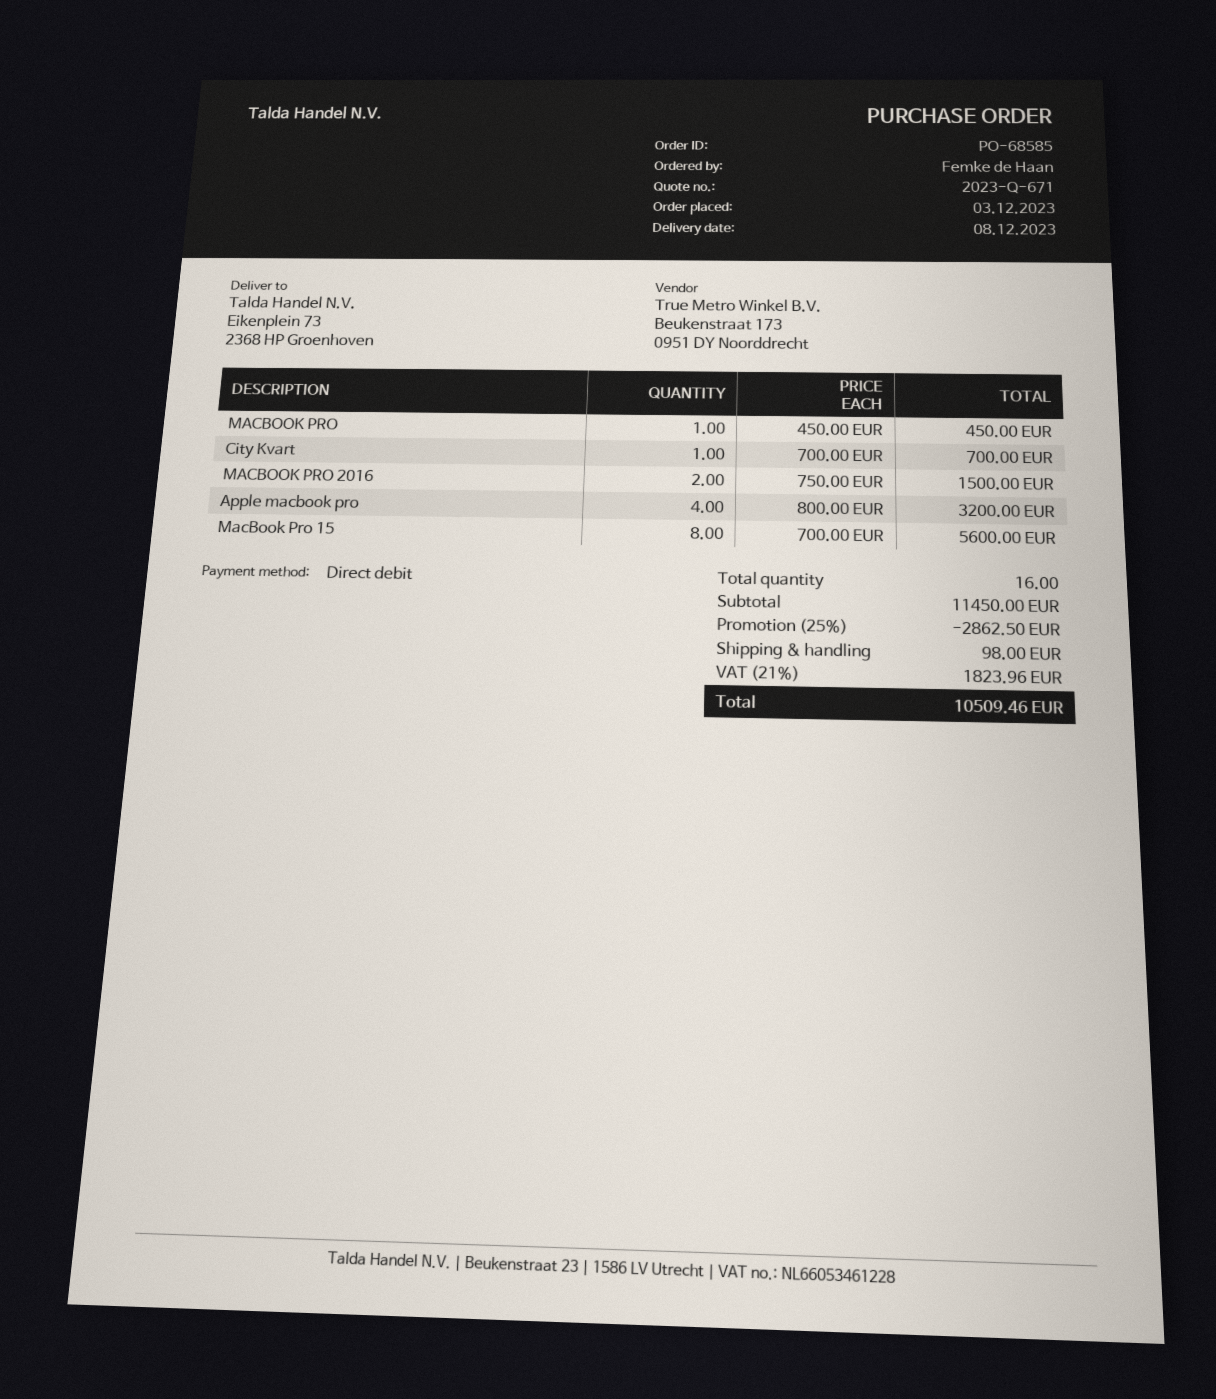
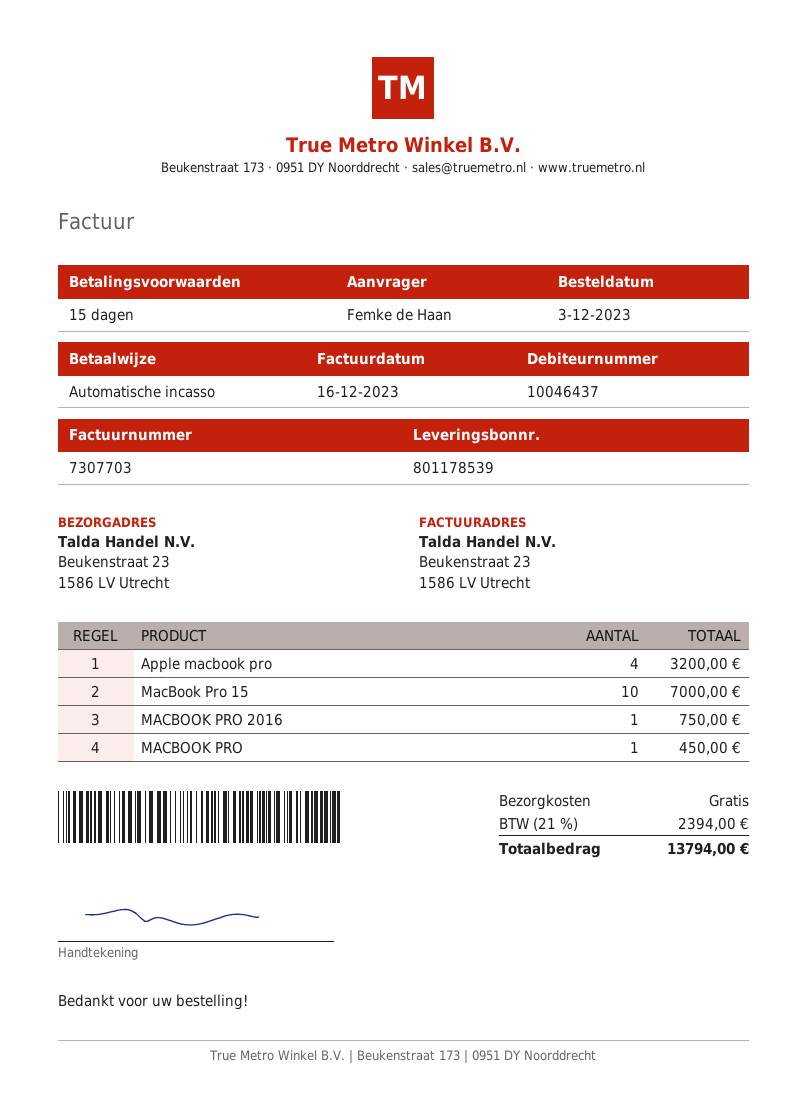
ship to: Eikenplein 73, 2368 HP Groenhoven -> Beukenstraat 23, 1586 LV Utrecht
City Kvart: 1 for 700.00 -> none
MACBOOK PRO 2016: 2 for 1500.00 -> 1 for 750.00
MacBook Pro 15: 8 for 5600.00 -> 10 for 7000.00
discount: 25% = 2862.50 -> none
shipping: 98.00 -> 0.00
tax: 21% = 1823.96 -> 21% = 2394.00
total: 10509.46 -> 13794.00

